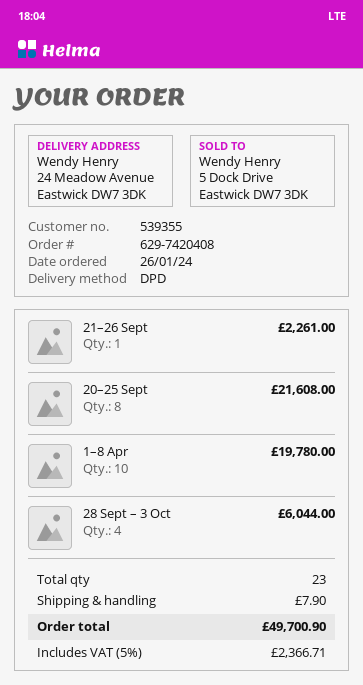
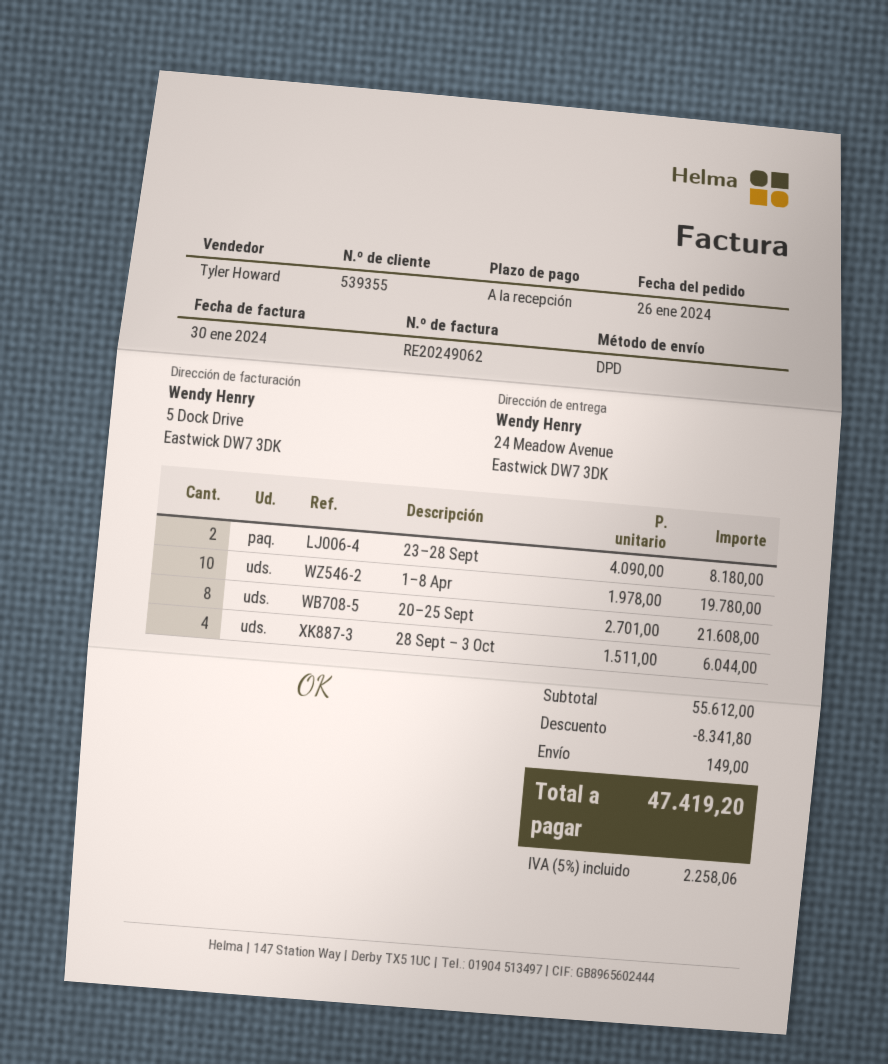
21–26 Sept: 1 for 2261.00 -> none
23–28 Sept: none -> 2 for 8180.00
discount: none -> 8341.80
shipping: 7.90 -> 149.00
tax: 5% = 2366.71 -> 5% = 2258.06
total: 49700.90 -> 47419.20

